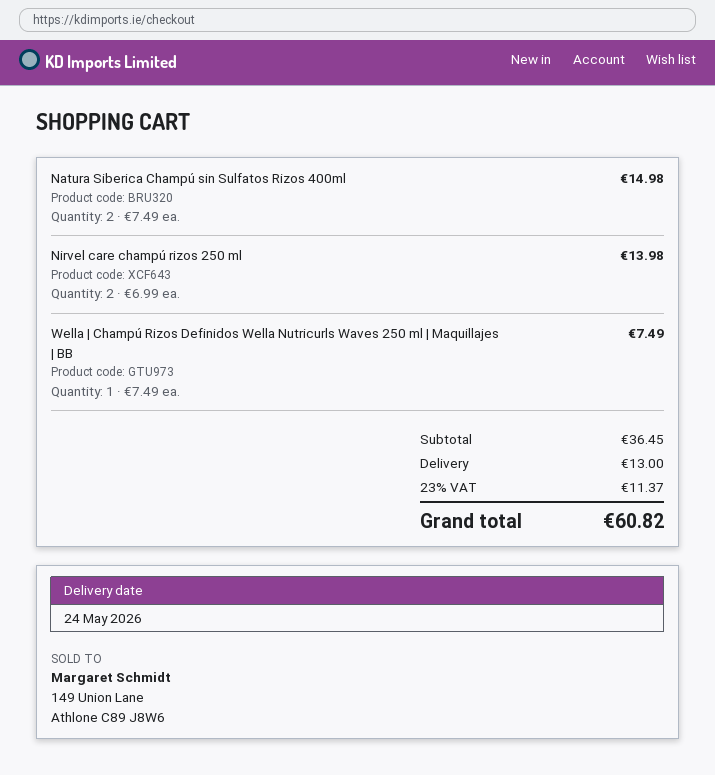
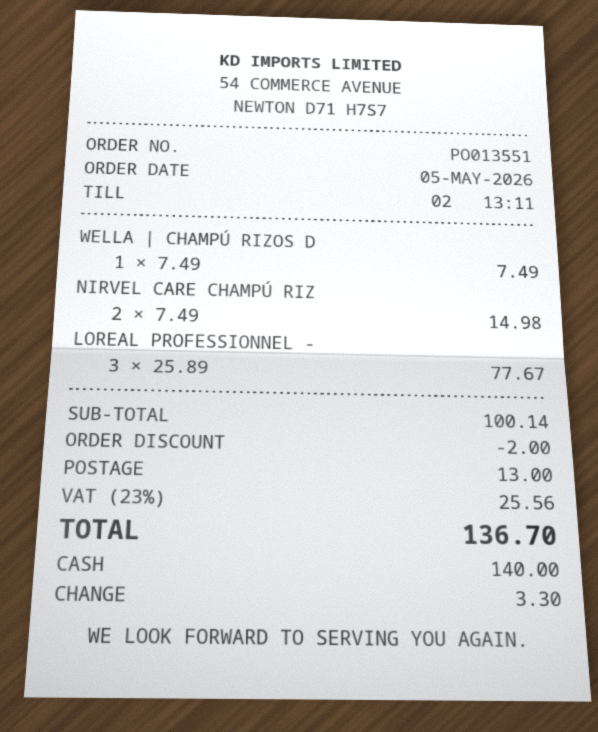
Natura Siberica Champú sin Sulfatos Rizos 400ml: 2 x 7.49 = 14.98 -> none
Nirvel care champú rizos 250 ml: 2 x 6.99 = 13.98 -> 2 x 7.49 = 14.98
LOREAL PROFESSIONNEL -: none -> 3 x 25.89 = 77.67
subtotal: 36.45 -> 100.14
discount: none -> 2.00
tax: 23% = 11.37 -> 23% = 25.56
total: 60.82 -> 136.70

